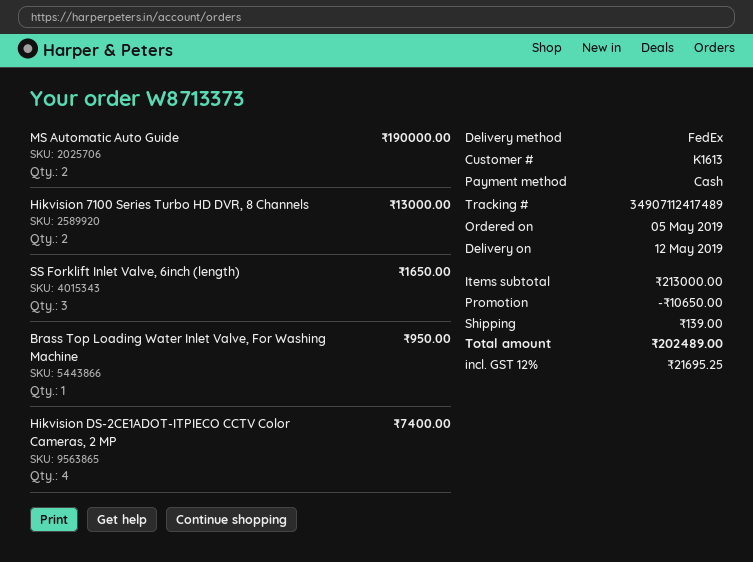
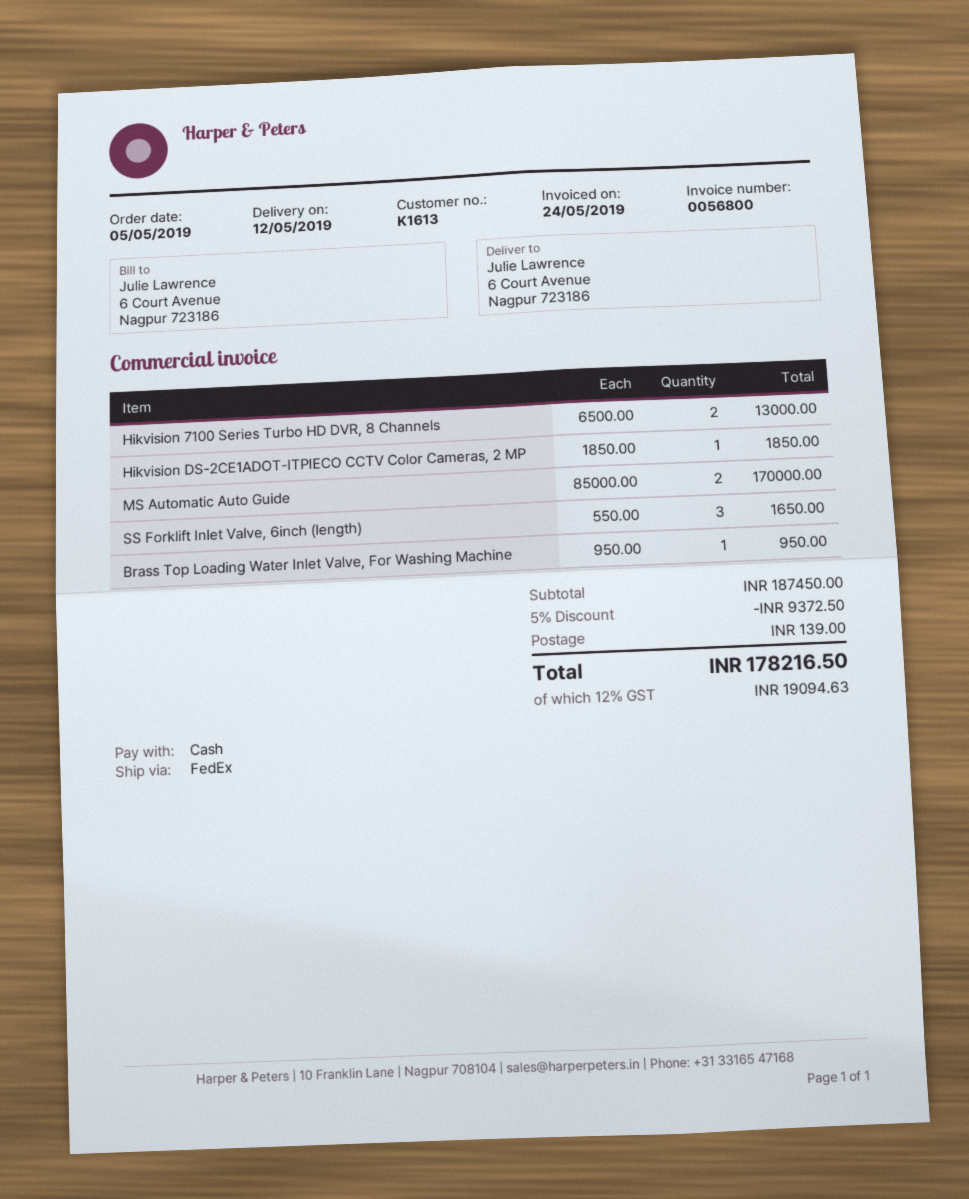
MS Automatic Auto Guide: 2 for 190000.00 -> 2 for 170000.00
Hikvision DS-2CE1ADOT-ITPIECO CCTV Color Cameras, 2 MP: 4 for 7400.00 -> 1 for 1850.00
subtotal: 213000.00 -> 187450.00
discount: 10650.00 -> 9372.50
tax: 12% = 21695.25 -> 12% = 19094.63
total: 202489.00 -> 178216.50

